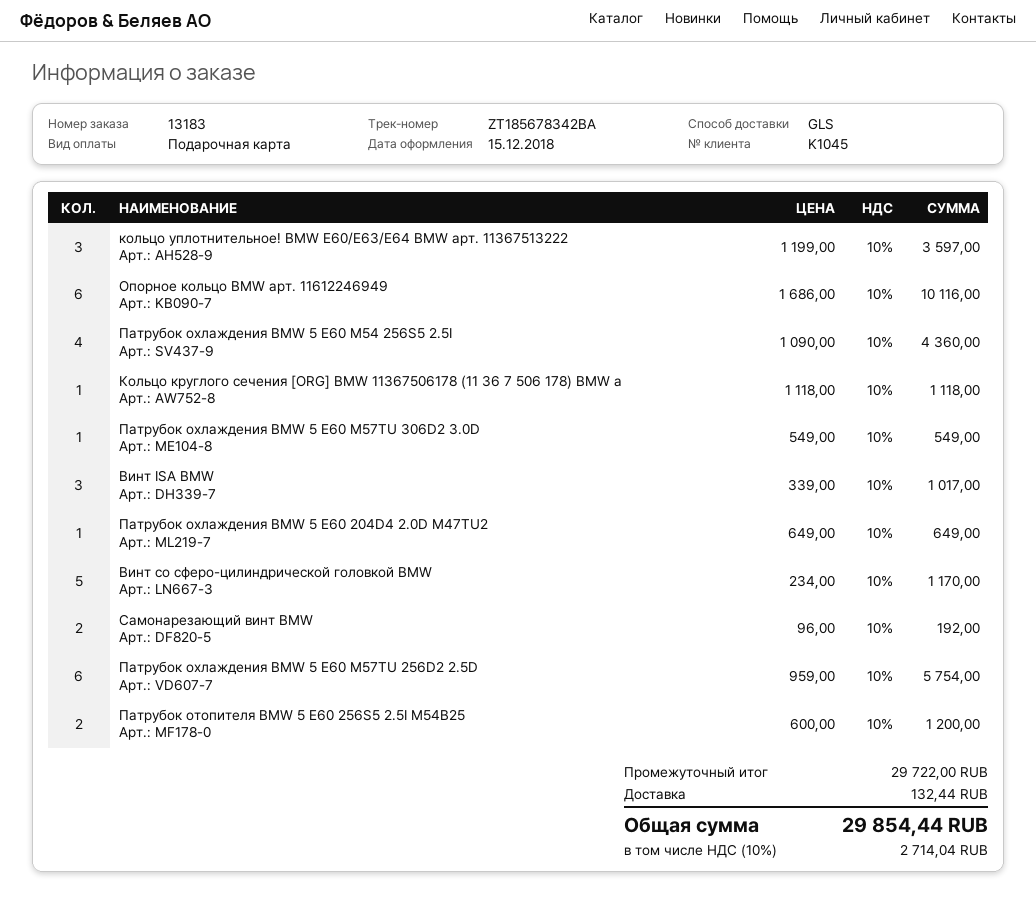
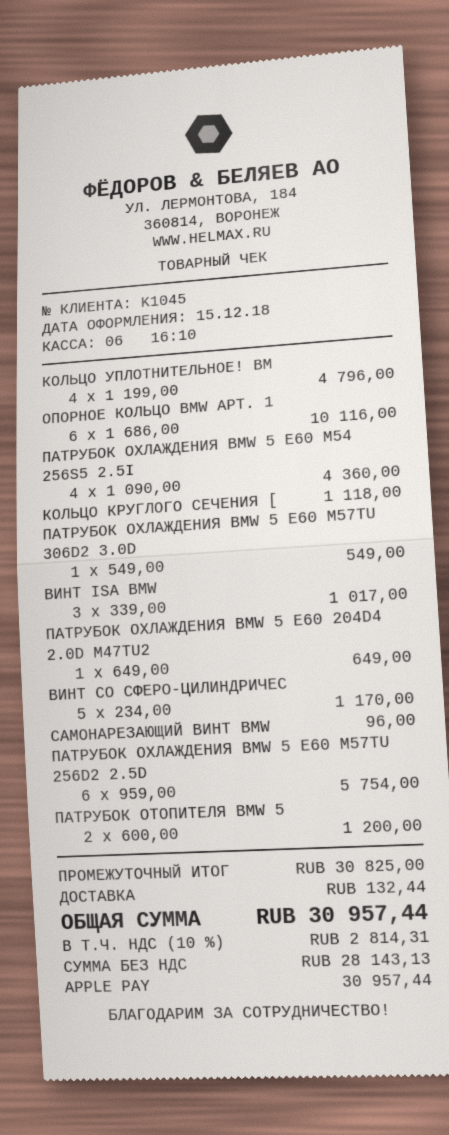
payment method: gift card -> Apple Pay
кольцо уплотнительное! BMW E60/E63/E64 BMW арт. 11367513222: 3 x 1199.00 = 3597.00 -> 4 x 1199.00 = 4796.00
Самонарезающий винт BMW: 2 x 96.00 = 192.00 -> 1 x 96.00 = 96.00
subtotal: 29722.00 -> 30825.00
tax: 10% = 2714.04 -> 10% = 2814.31
total: 29854.44 -> 30957.44

